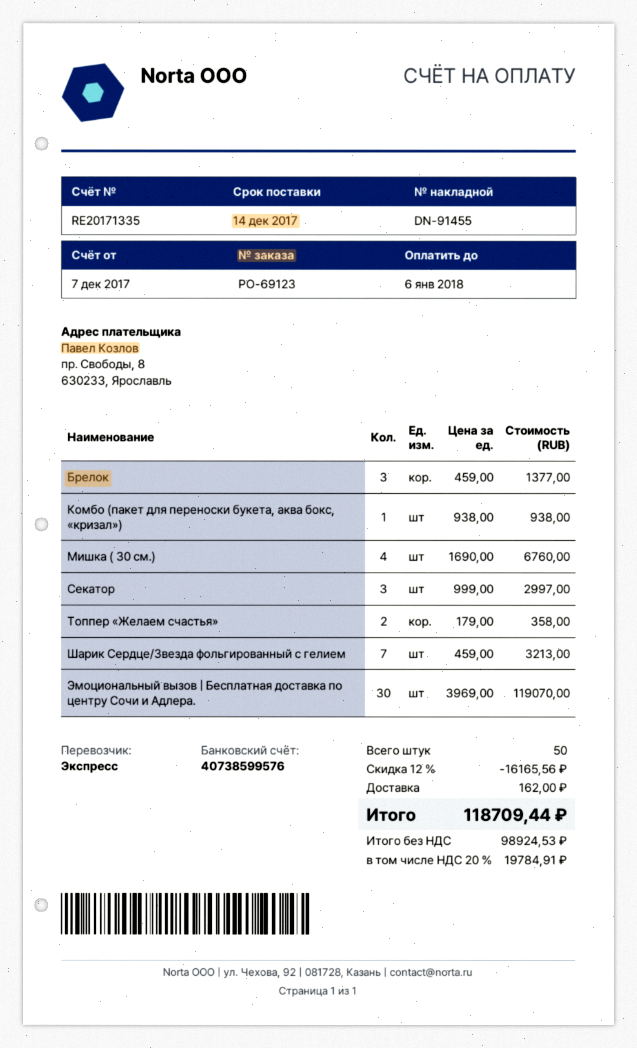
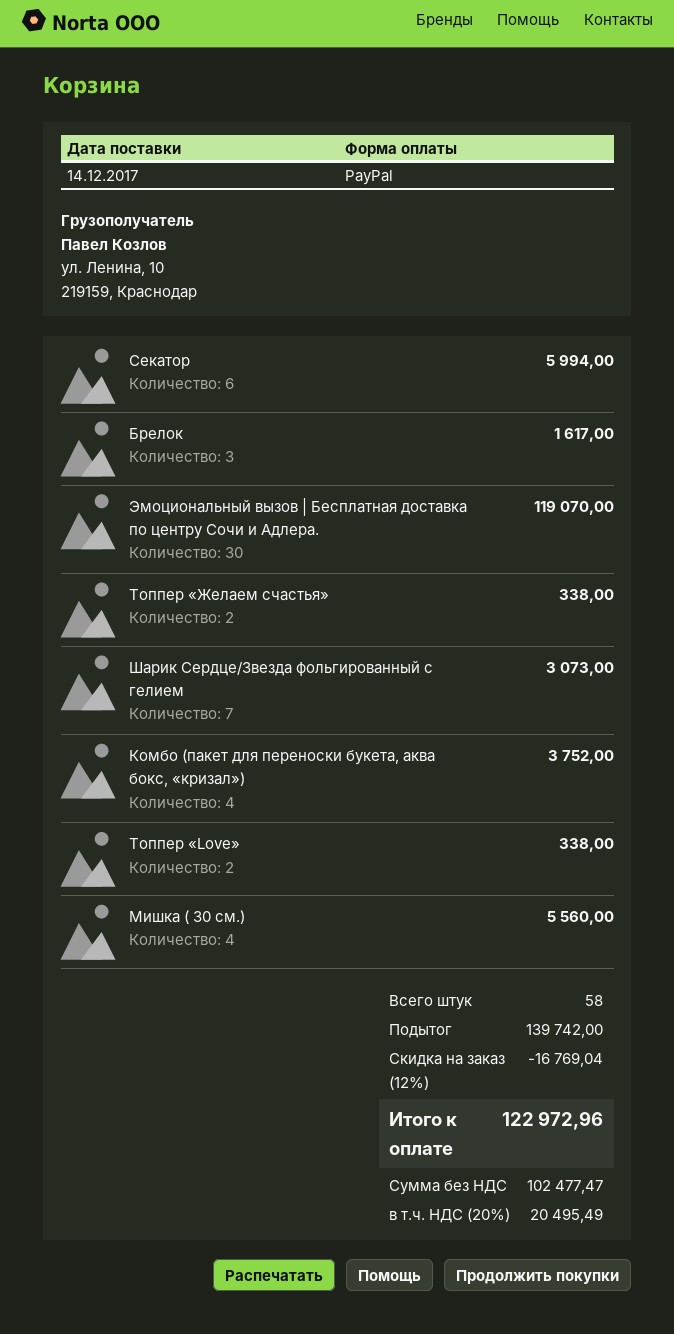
Брелок: 3 for 1377.00 -> 3 for 1617.00
Комбо (пакет для переноски букета, аква бокс, «кризал»): 1 for 938.00 -> 4 for 3752.00
Мишка ( 30 см.): 4 for 6760.00 -> 4 for 5560.00
Секатор: 3 for 2997.00 -> 6 for 5994.00
Топпер «Желаем счастья»: 2 for 358.00 -> 2 for 338.00
Шарик Сердце/Звезда фольгированный с гелием: 7 for 3213.00 -> 7 for 3073.00
Топпер «Love»: none -> 2 for 338.00
total quantity: 50 -> 58
discount: 12% = 16165.56 -> 12% = 16769.04
shipping: 162.00 -> none
net: 98924.53 -> 102477.47
tax: 20% = 19784.91 -> 20% = 20495.49
total: 118709.44 -> 122972.96

